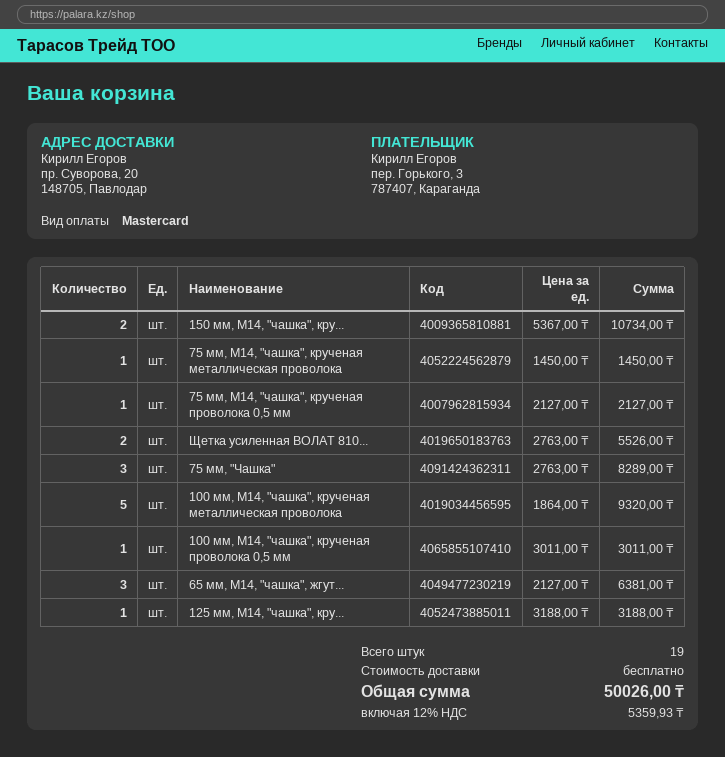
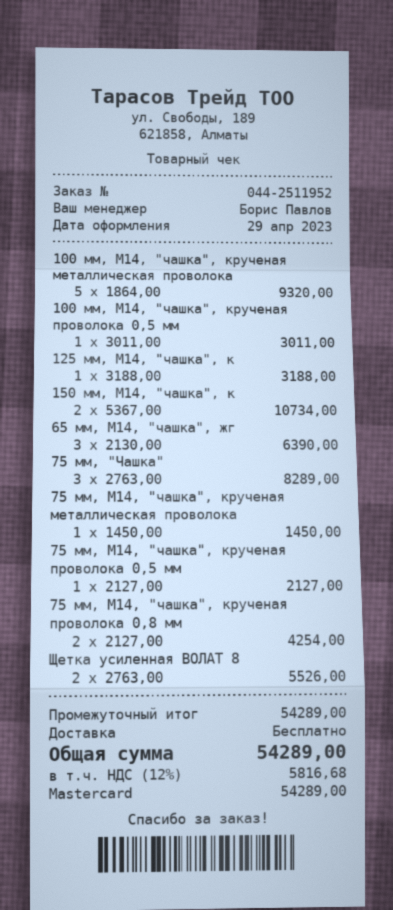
65 мм, М14, "чашка", жгут...: 3 x 2127.00 = 6381.00 -> 3 x 2130.00 = 6390.00
75 мм, М14, "чашка", крученая проволока 0,8 мм: none -> 2 x 2127.00 = 4254.00
tax: 12% = 5359.93 -> 12% = 5816.68
total: 50026.00 -> 54289.00

